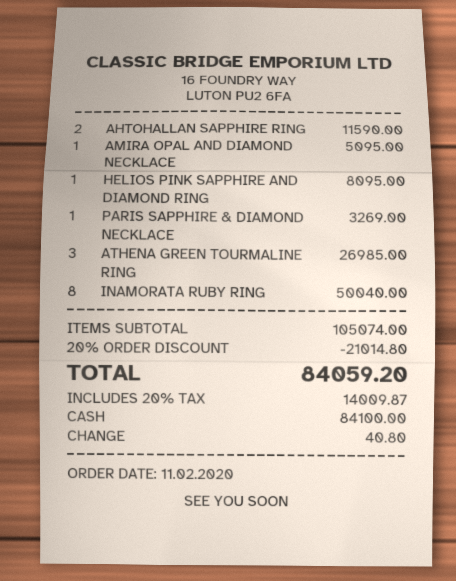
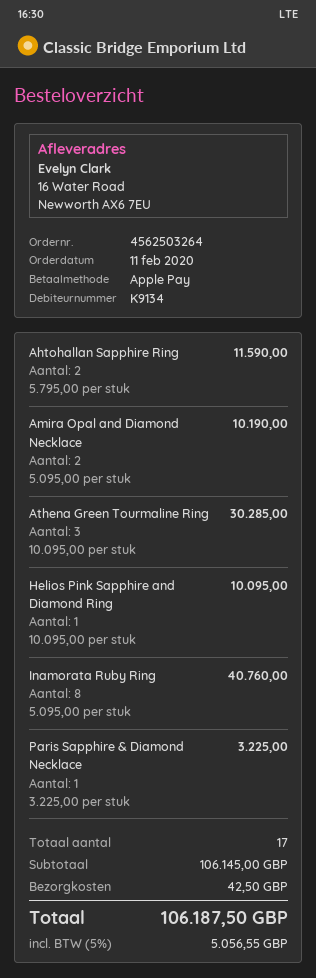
payment method: cash -> Apple Pay
AMIRA OPAL AND DIAMOND NECKLACE: 1 for 5095.00 -> 2 for 10190.00
HELIOS PINK SAPPHIRE AND DIAMOND RING: 1 for 8095.00 -> 1 for 10095.00
PARIS SAPPHIRE & DIAMOND NECKLACE: 1 for 3269.00 -> 1 for 3225.00
ATHENA GREEN TOURMALINE RING: 3 for 26985.00 -> 3 for 30285.00
INAMORATA RUBY RING: 8 for 50040.00 -> 8 for 40760.00
subtotal: 105074.00 -> 106145.00
discount: 20% = 21014.80 -> none
shipping: none -> 42.50
tax: 20% = 14009.87 -> 5% = 5056.55
total: 84059.20 -> 106187.50

